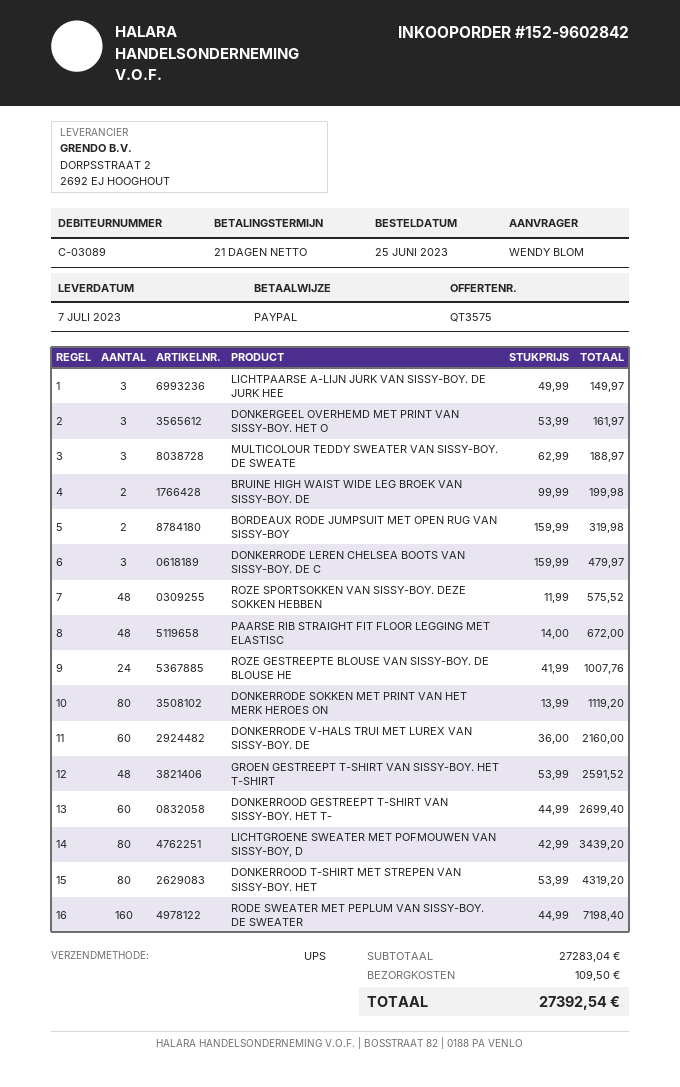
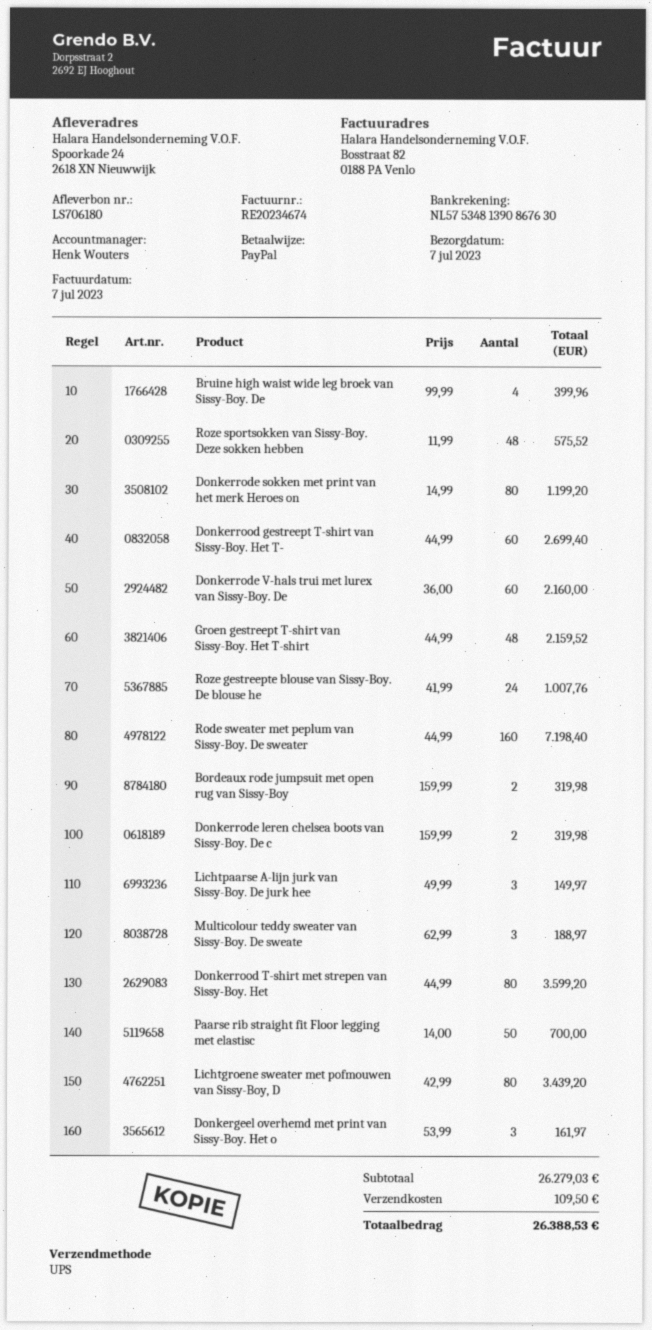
BRUINE HIGH WAIST WIDE LEG BROEK VAN SISSY-BOY. DE: 2 x 99.99 = 199.98 -> 4 x 99.99 = 399.96
DONKERRODE LEREN CHELSEA BOOTS VAN SISSY-BOY. DE C: 3 x 159.99 = 479.97 -> 2 x 159.99 = 319.98
PAARSE RIB STRAIGHT FIT FLOOR LEGGING MET ELASTISC: 48 x 14.00 = 672.00 -> 50 x 14.00 = 700.00
DONKERRODE SOKKEN MET PRINT VAN HET MERK HEROES ON: 80 x 13.99 = 1119.20 -> 80 x 14.99 = 1199.20
GROEN GESTREEPT T-SHIRT VAN SISSY-BOY. HET T-SHIRT: 48 x 53.99 = 2591.52 -> 48 x 44.99 = 2159.52
DONKERROOD T-SHIRT MET STREPEN VAN SISSY-BOY. HET: 80 x 53.99 = 4319.20 -> 80 x 44.99 = 3599.20
subtotal: 27283.04 -> 26279.03
total: 27392.54 -> 26388.53

